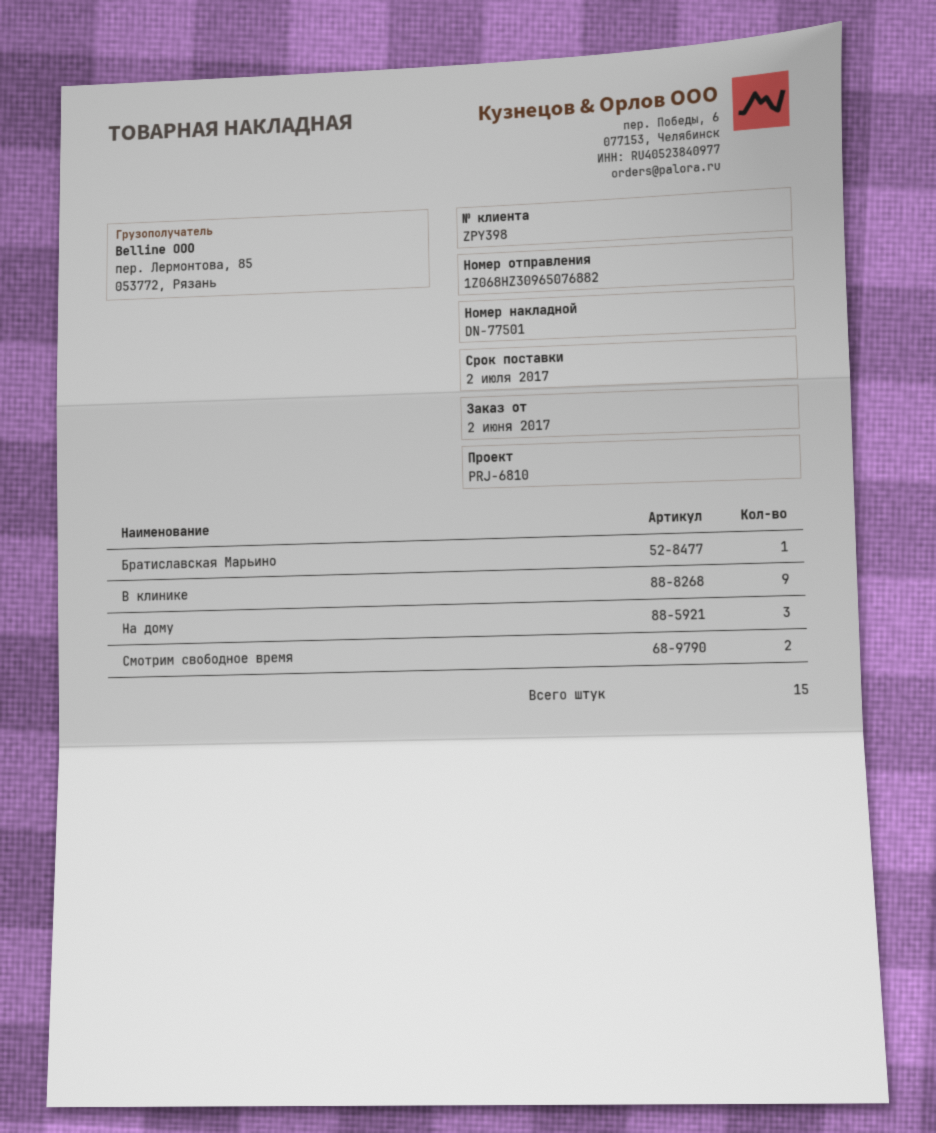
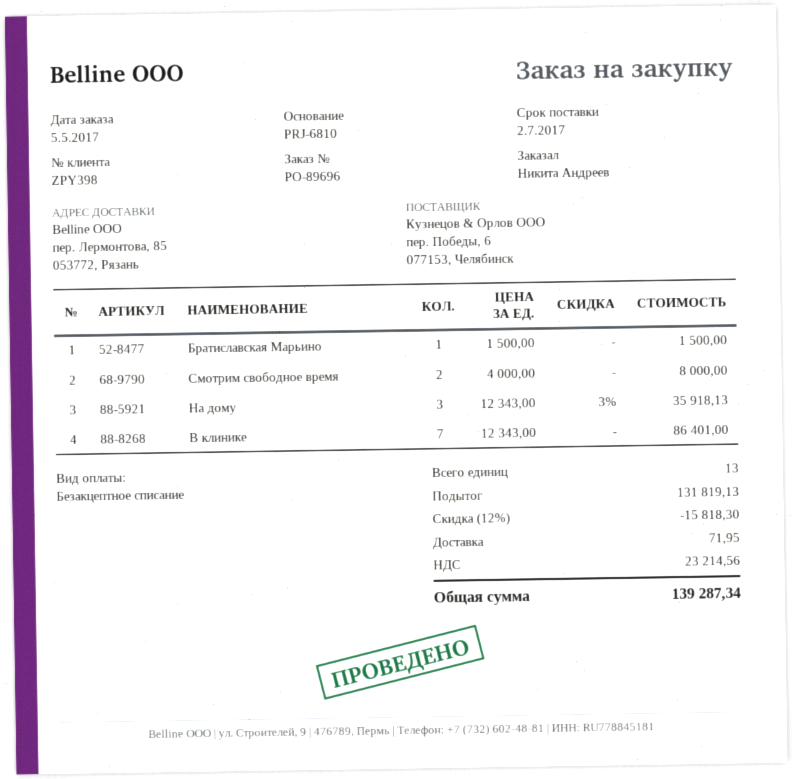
order date: 2017-06-02 -> 2017-05-05
В клинике: 9 -> 7
total quantity: 15 -> 13

